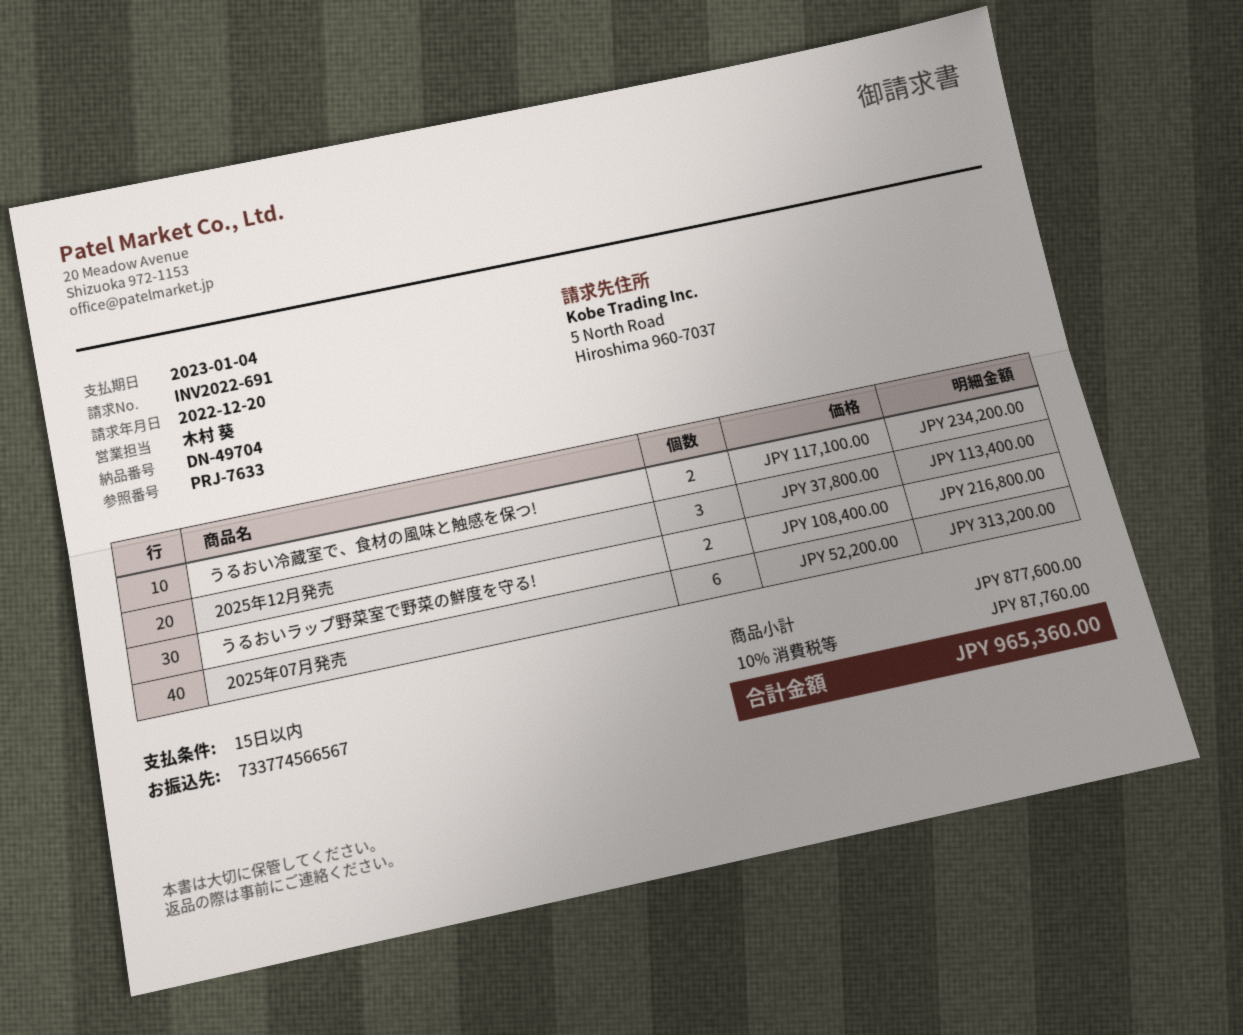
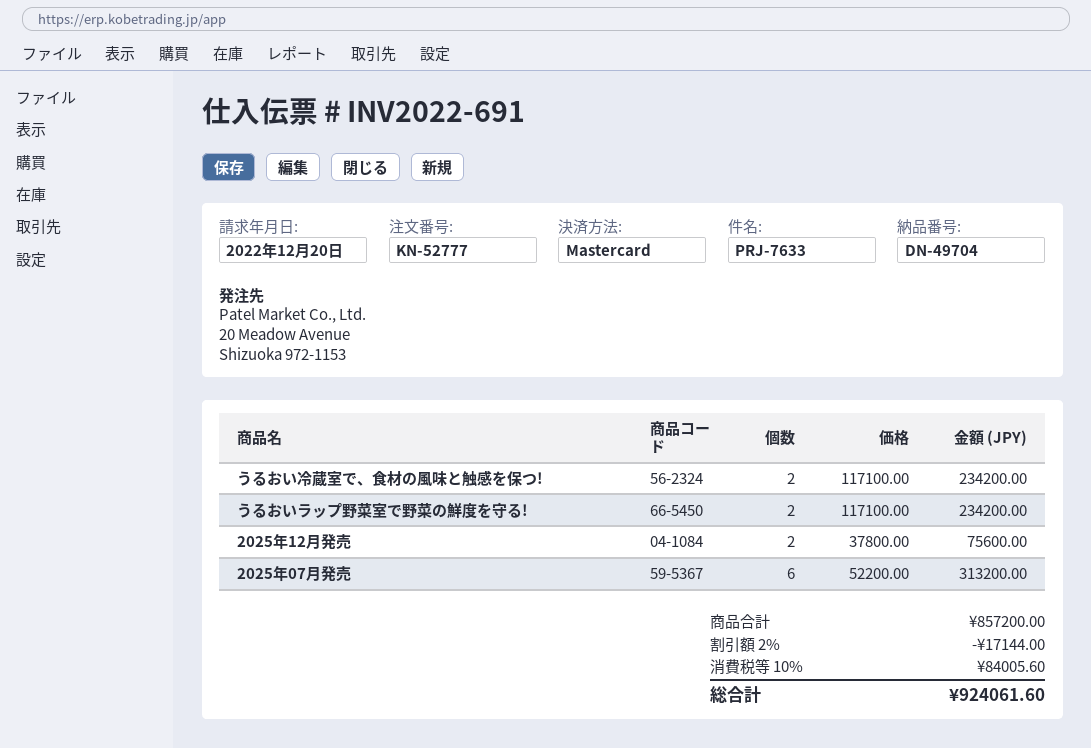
2025年12月発売: 3 x 37800.00 = 113400.00 -> 2 x 37800.00 = 75600.00
うるおいラップ野菜室で野菜の鮮度を守る!: 2 x 108400.00 = 216800.00 -> 2 x 117100.00 = 234200.00
subtotal: 877600.00 -> 857200.00
discount: none -> 2% = 17144.00
tax: 10% = 87760.00 -> 10% = 84005.60
total: 965360.00 -> 924061.60

